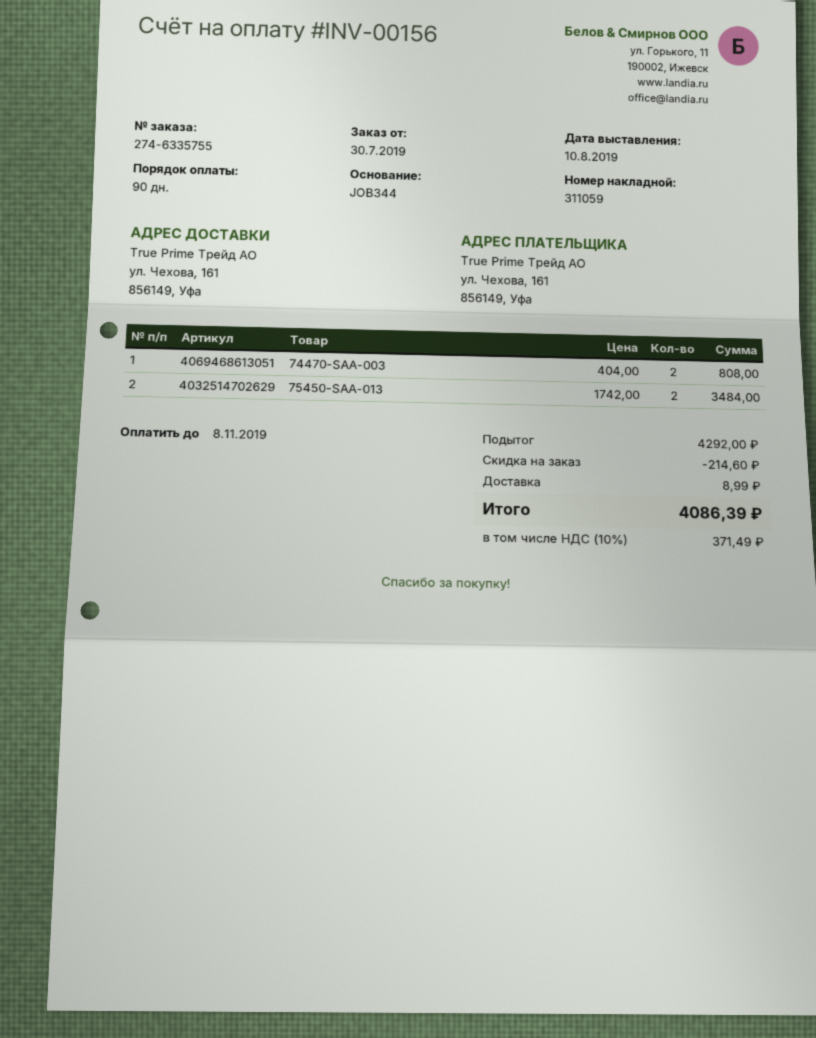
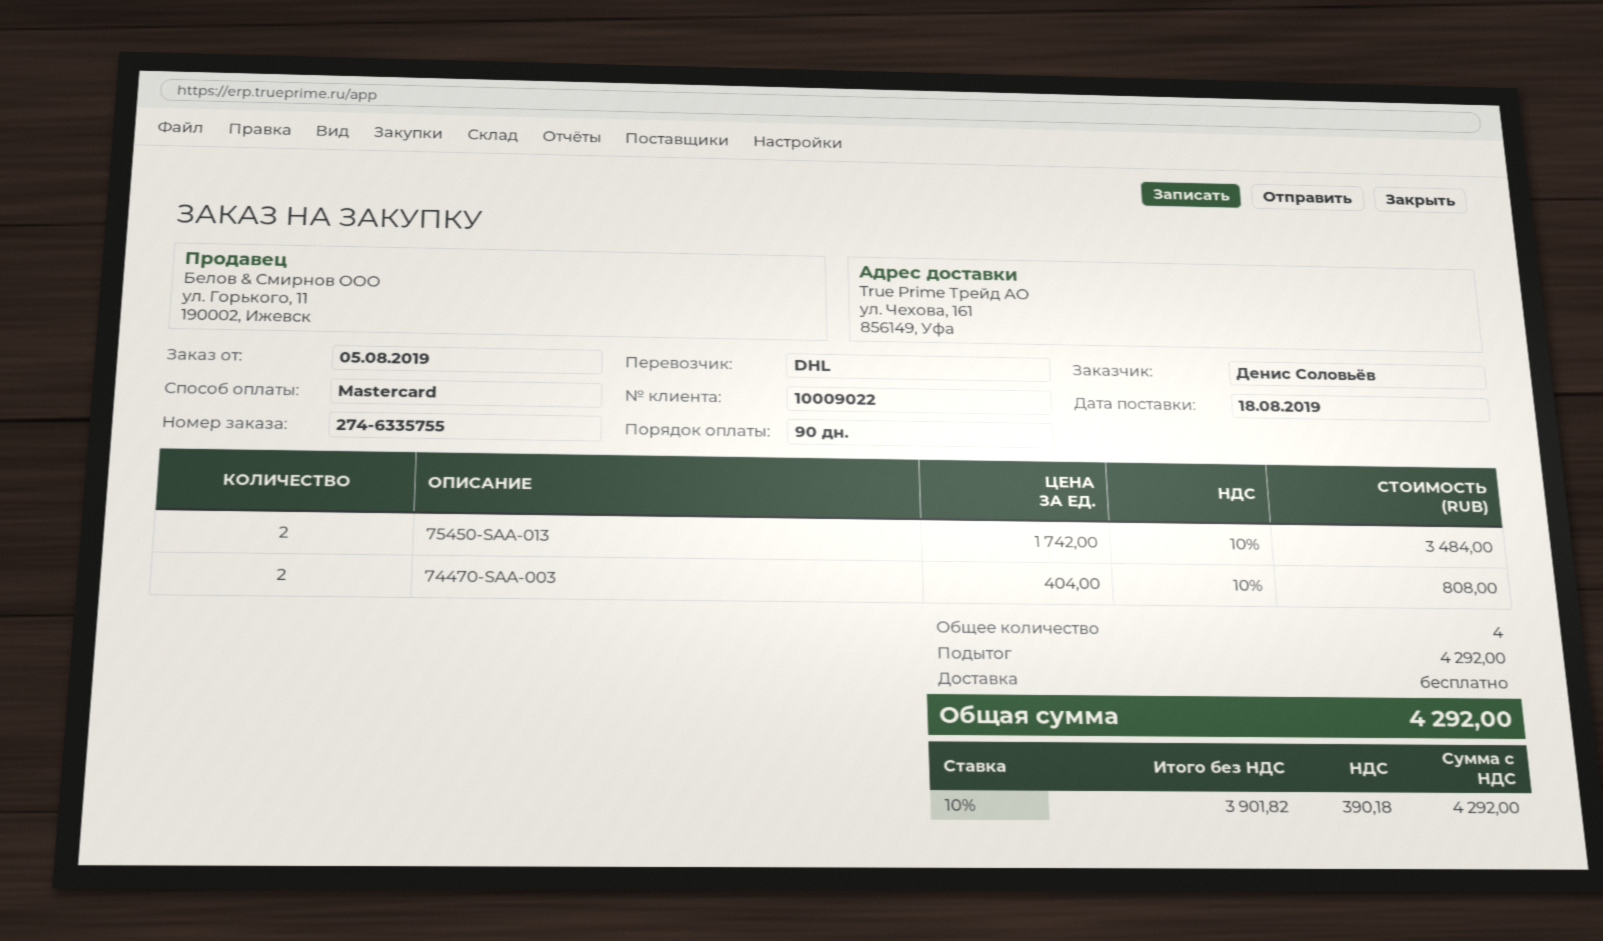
order date: 2019-07-30 -> 2019-08-05
discount: 214.60 -> none
shipping: 8.99 -> 0.00
tax: 10% = 371.49 -> 10% = 390.18
total: 4086.39 -> 4292.00

